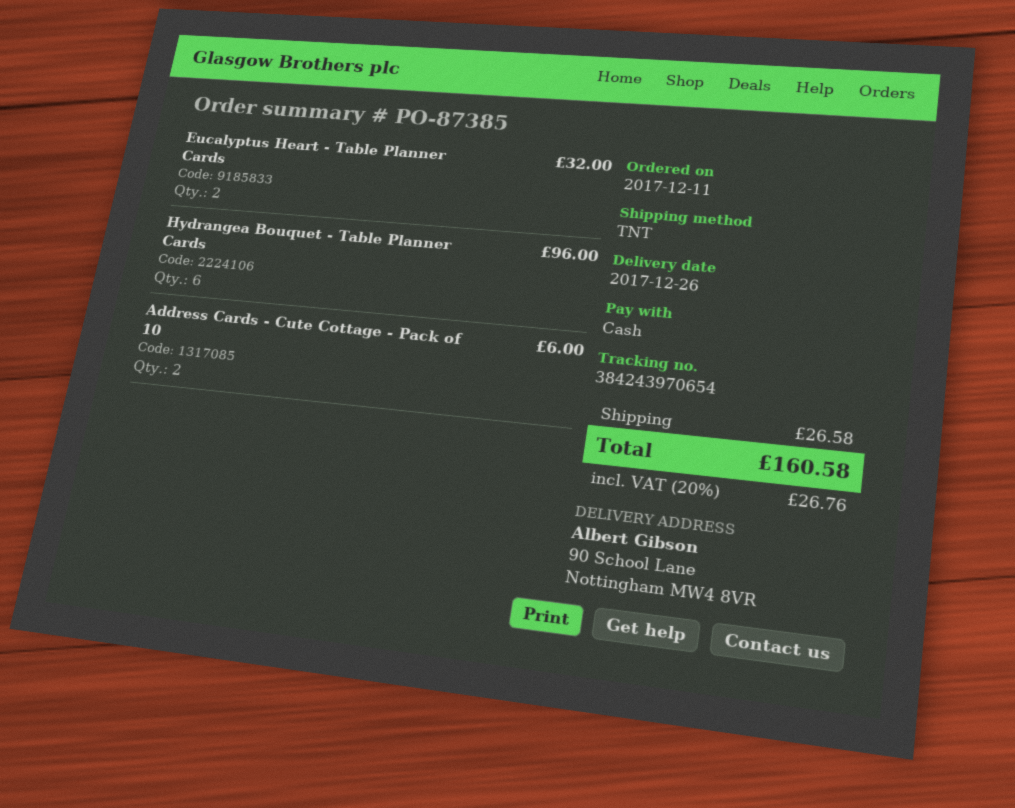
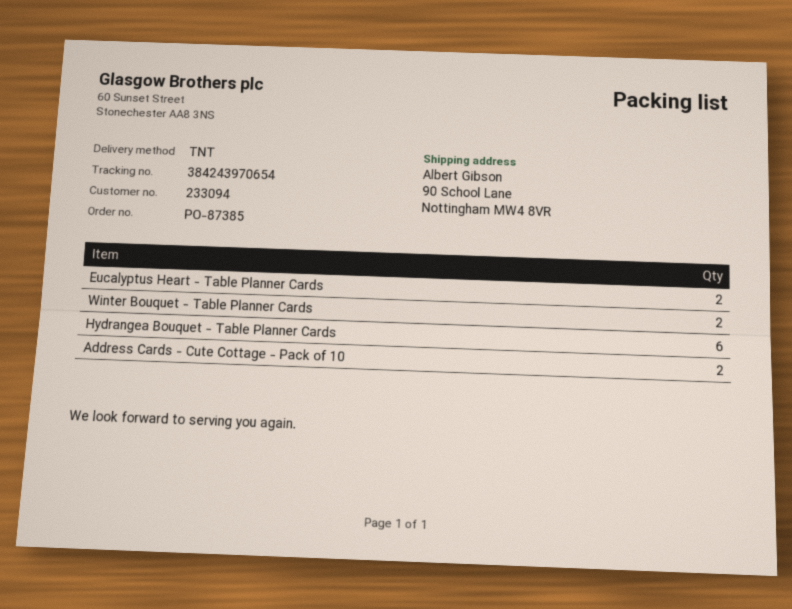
Winter Bouquet - Table Planner Cards: none -> 2

